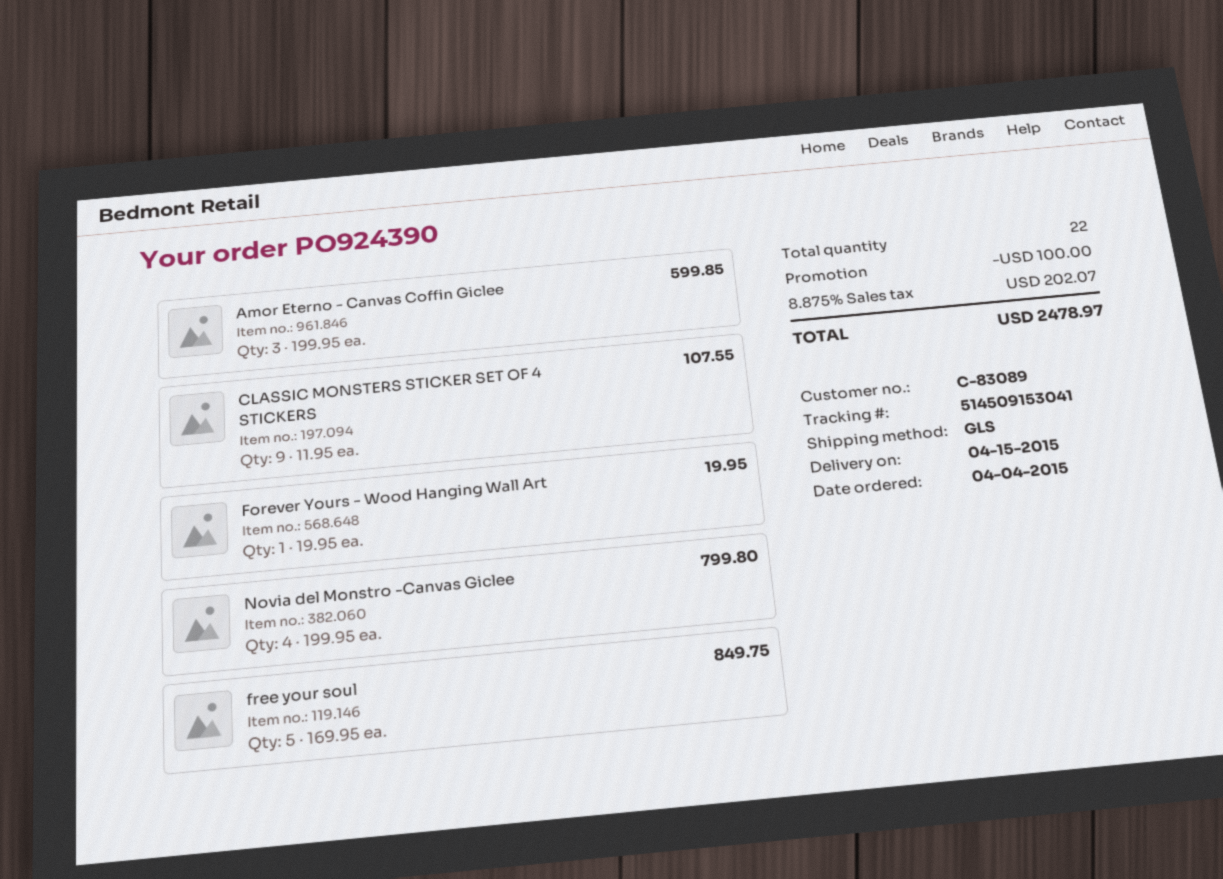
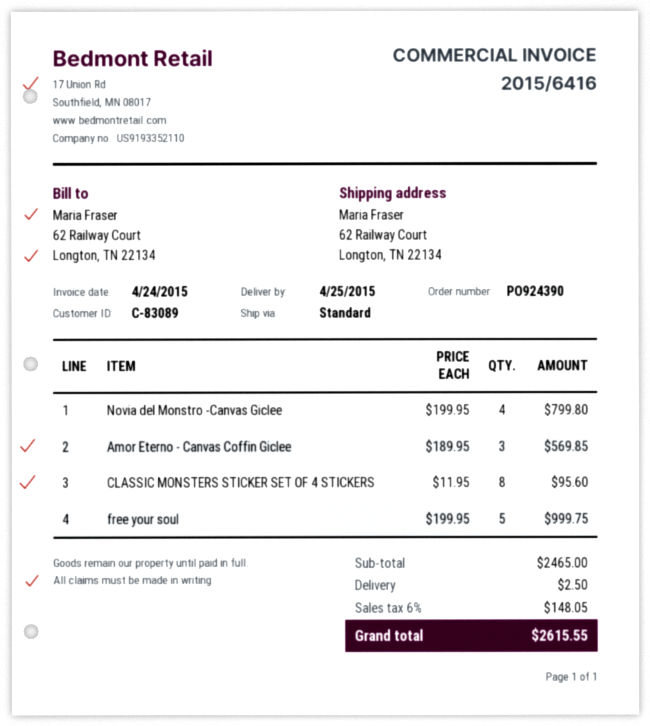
delivery date: 2015-04-15 -> 2015-04-25
shipping method: GLS -> standard
Amor Eterno - Canvas Coffin Giclee: 3 x 199.95 = 599.85 -> 3 x 189.95 = 569.85
CLASSIC MONSTERS STICKER SET OF 4 STICKERS: 9 x 11.95 = 107.55 -> 8 x 11.95 = 95.60
Forever Yours - Wood Hanging Wall Art: 1 x 19.95 = 19.95 -> none
free your soul: 5 x 169.95 = 849.75 -> 5 x 199.95 = 999.75
discount: 100.00 -> none
shipping: none -> 2.50
tax: 8.875% = 202.07 -> 6% = 148.05
total: 2478.97 -> 2615.55

